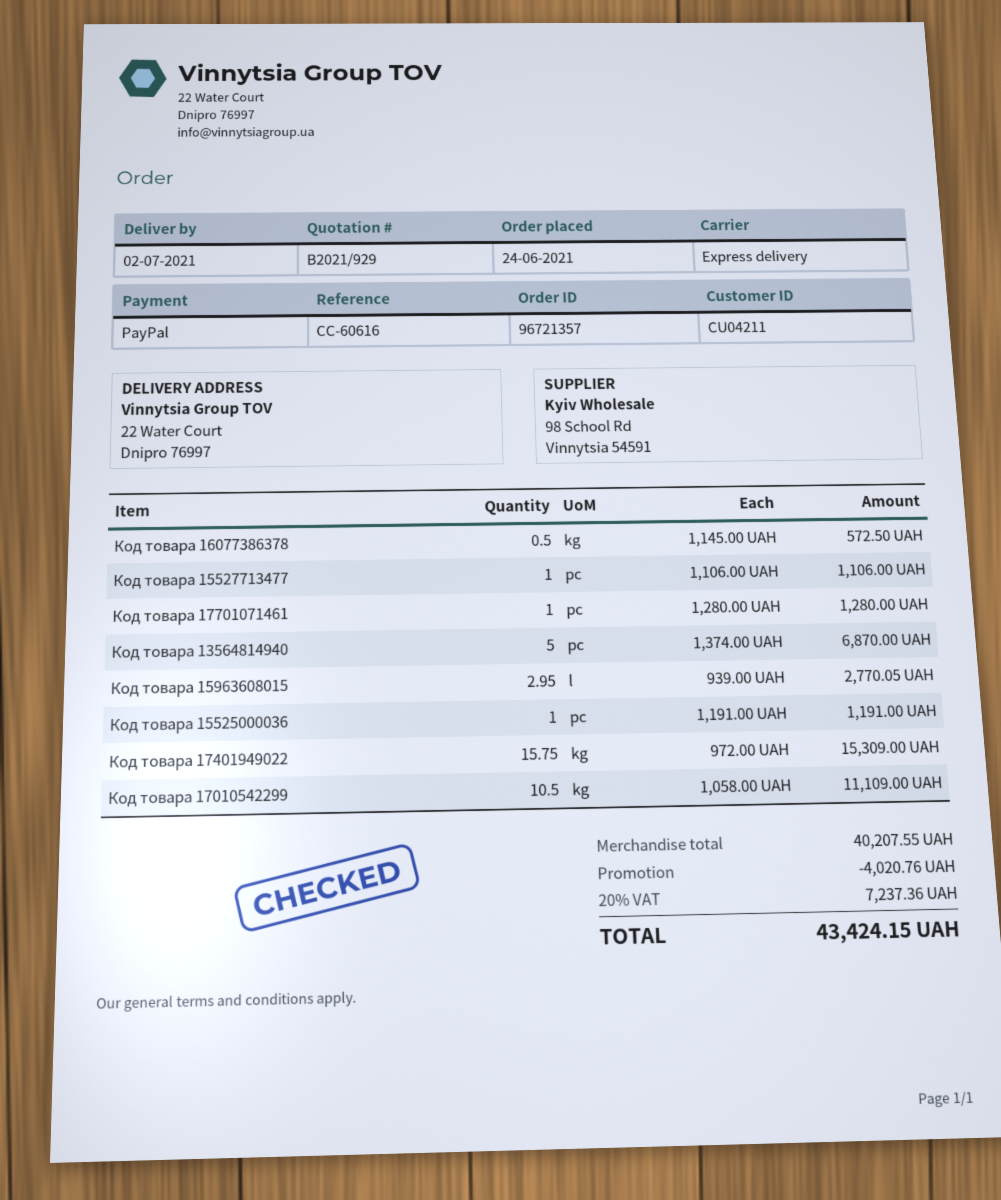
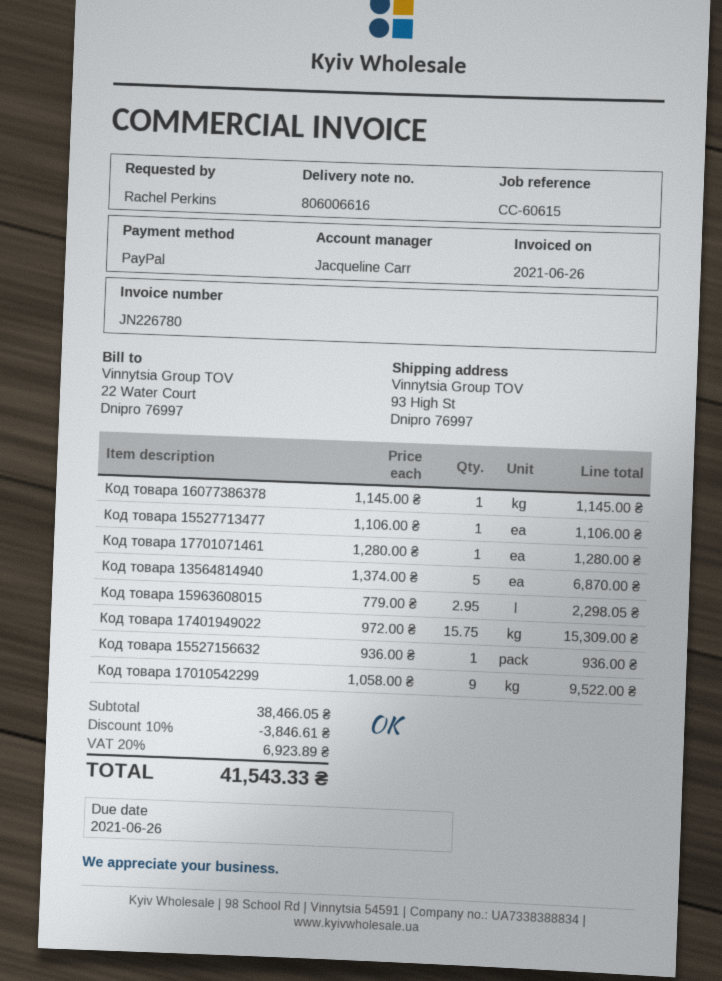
reference: CC-60616 -> CC-60615
ship to: 22 Water Court, Dnipro 76997 -> 93 High St, Dnipro 76997
Код товара 16077386378: 0.5 x 1145.00 = 572.50 -> 1 x 1145.00 = 1145.00
Код товара 15963608015: 2.95 x 939.00 = 2770.05 -> 2.95 x 779.00 = 2298.05
Код товара 15525000036: 1 x 1191.00 = 1191.00 -> none
Код товара 17010542299: 10.5 x 1058.00 = 11109.00 -> 9 x 1058.00 = 9522.00
Код товара 15527156632: none -> 1 x 936.00 = 936.00
subtotal: 40207.55 -> 38466.05
discount: 4020.76 -> 3846.61
tax: 20% = 7237.36 -> 20% = 6923.89
total: 43424.15 -> 41543.33

